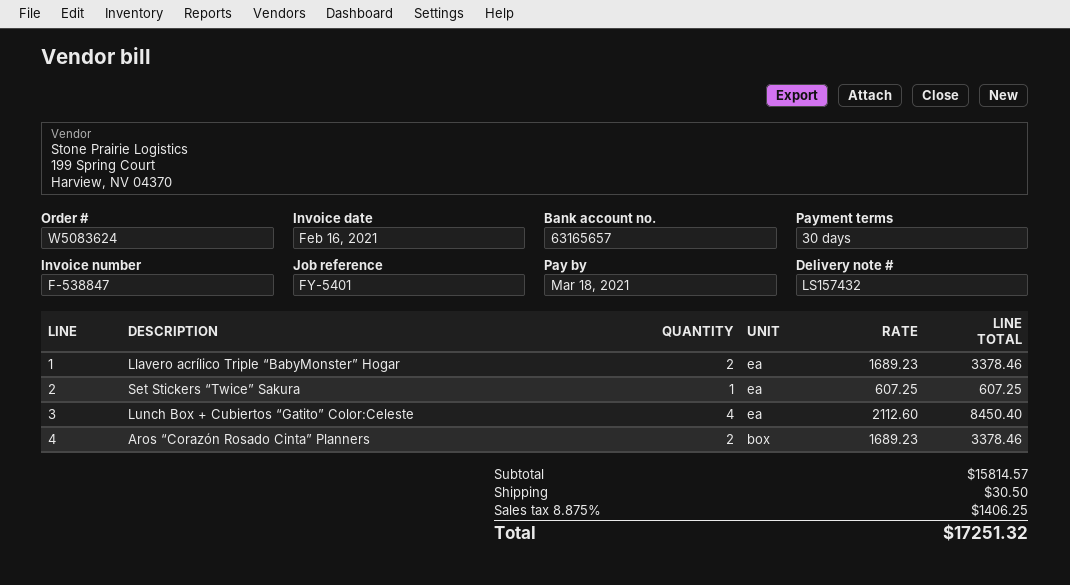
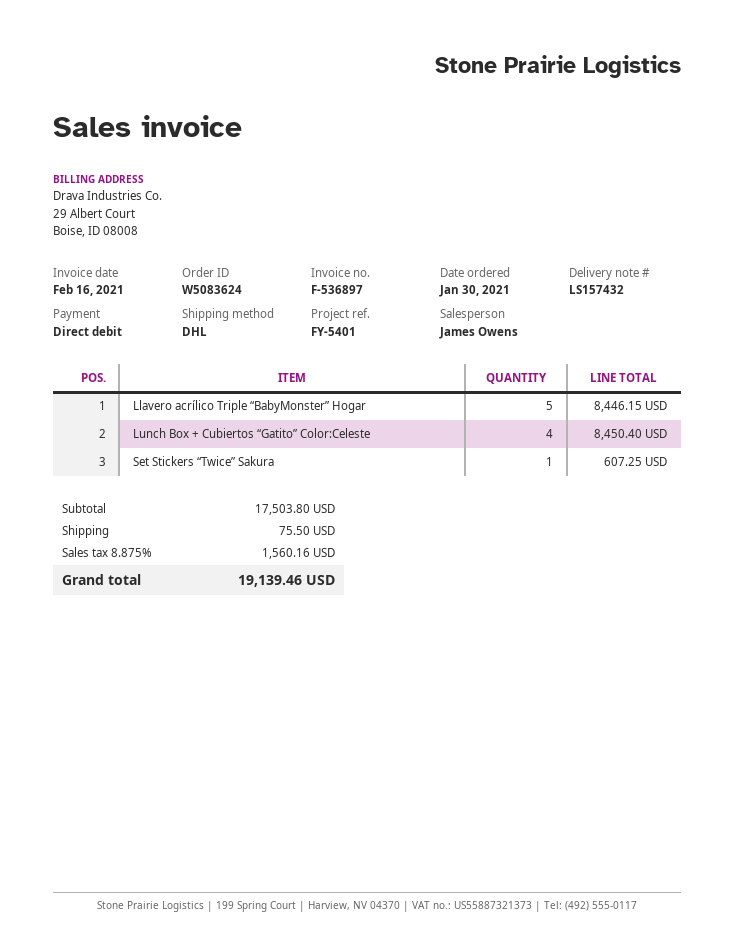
invoice number: F-538847 -> F-536897
Llavero acrílico Triple “BabyMonster” Hogar: 2 for 3378.46 -> 5 for 8446.15
Aros “Corazón Rosado Cinta” Planners: 2 for 3378.46 -> none
subtotal: 15814.57 -> 17503.80
shipping: 30.50 -> 75.50
tax: 8.875% = 1406.25 -> 8.875% = 1560.16
total: 17251.32 -> 19139.46

